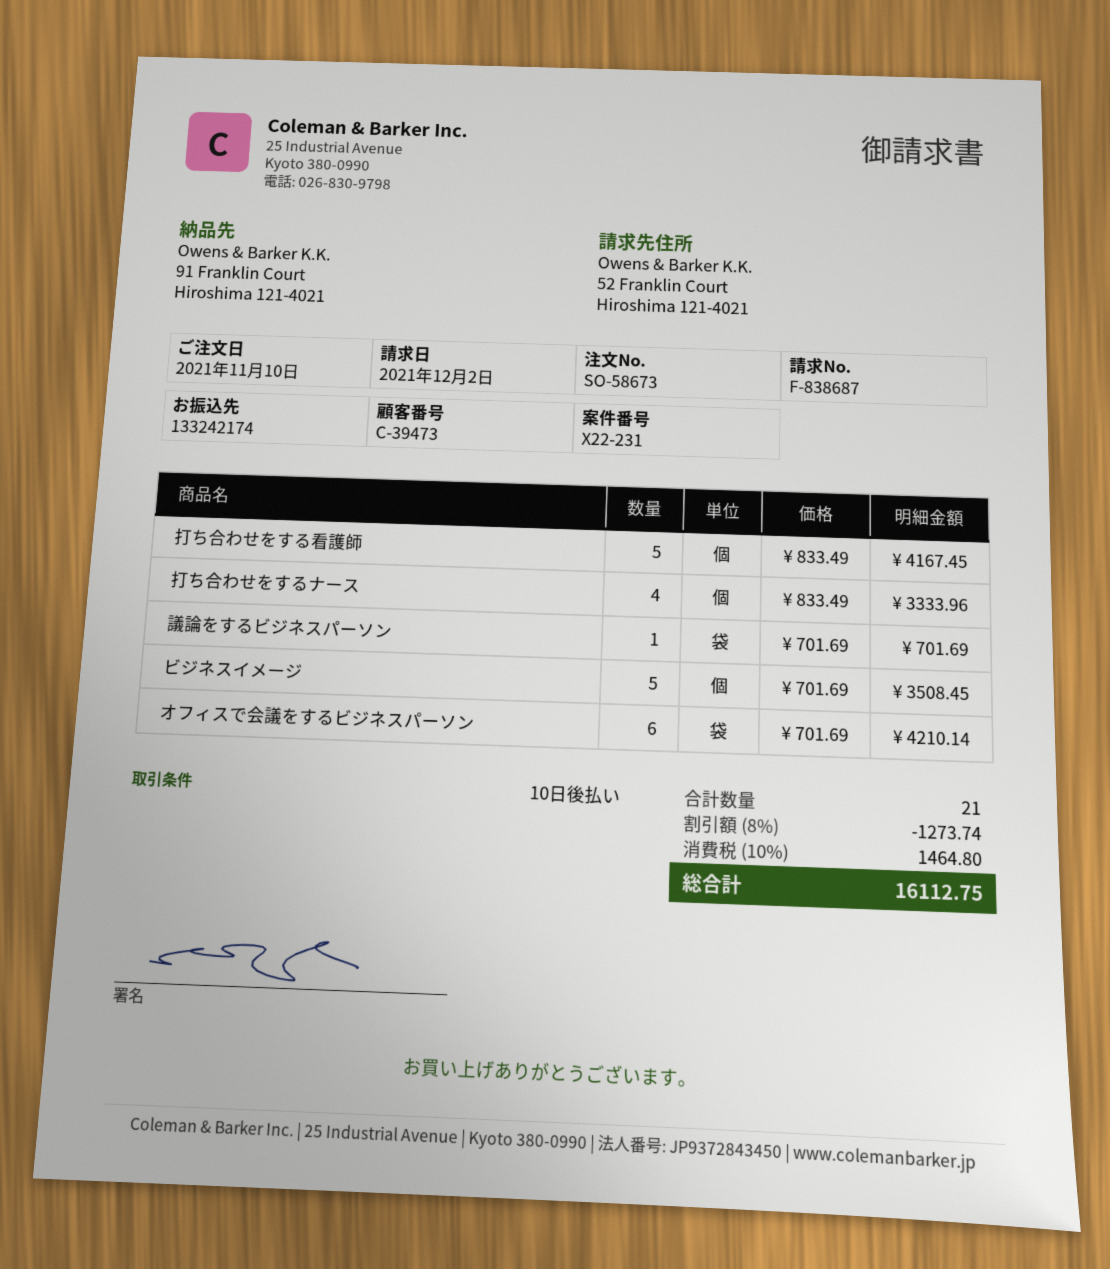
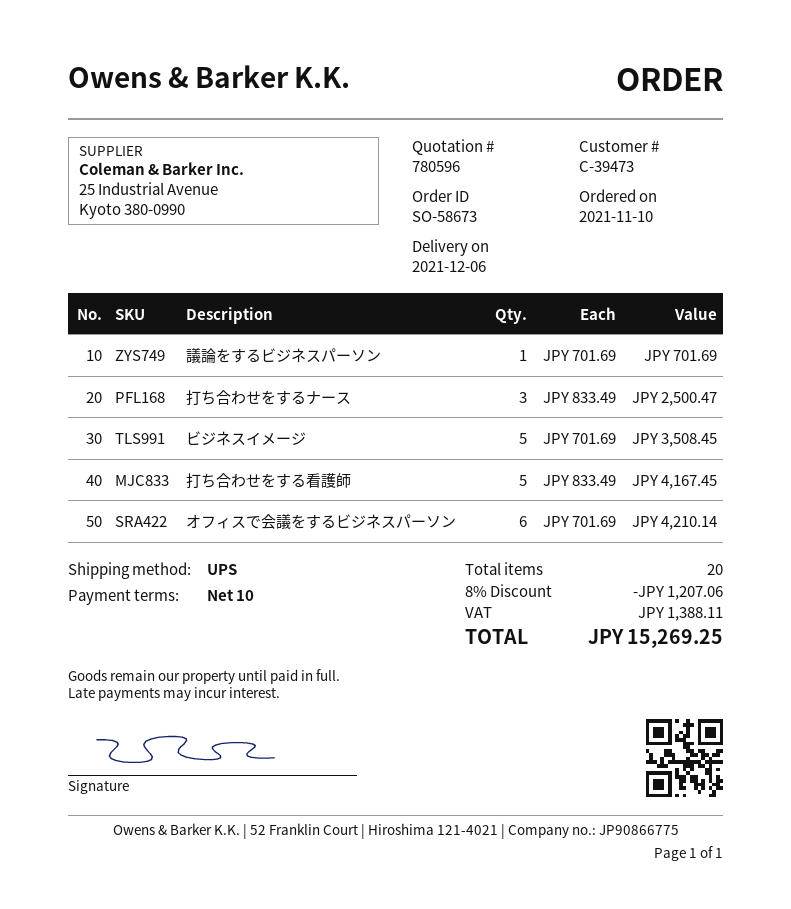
打ち合わせをするナース: 4 x 833.49 = 3333.96 -> 3 x 833.49 = 2500.47
total quantity: 21 -> 20
discount: 8% = 1273.74 -> 8% = 1207.06
tax: 1464.80 -> 1388.11
total: 16112.75 -> 15269.25

